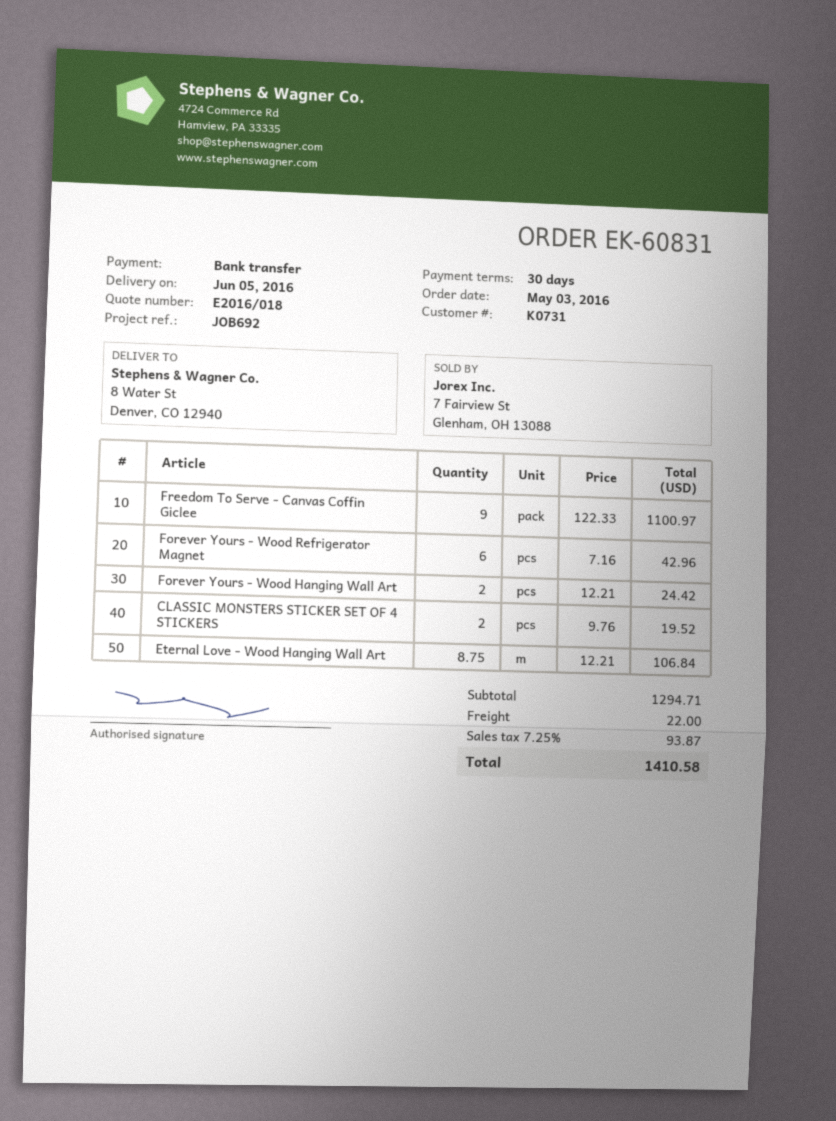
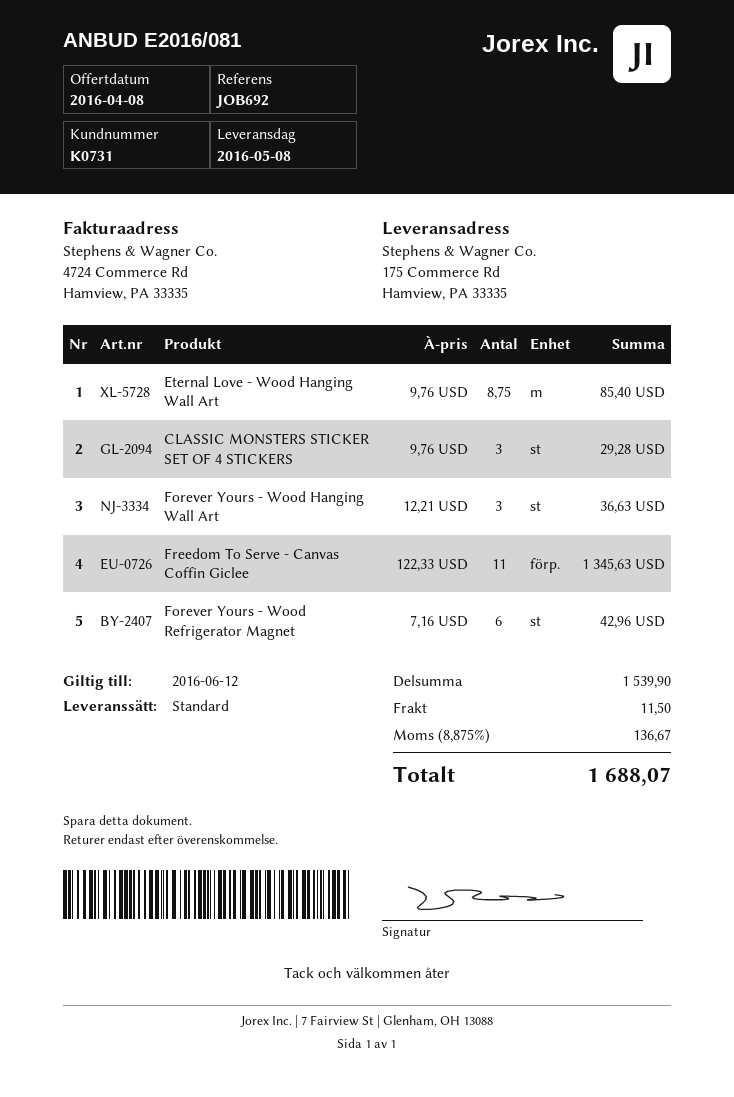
quote number: E2016/018 -> E2016/081
delivery date: 2016-06-05 -> 2016-05-08
ship to: 8 Water St, Denver, CO 12940 -> 175 Commerce Rd, Hamview, PA 33335
Freedom To Serve - Canvas Coffin Giclee: 9 x 122.33 = 1100.97 -> 11 x 122.33 = 1345.63
Forever Yours - Wood Hanging Wall Art: 2 x 12.21 = 24.42 -> 3 x 12.21 = 36.63
CLASSIC MONSTERS STICKER SET OF 4 STICKERS: 2 x 9.76 = 19.52 -> 3 x 9.76 = 29.28
Eternal Love - Wood Hanging Wall Art: 8.75 x 12.21 = 106.84 -> 8.75 x 9.76 = 85.40
subtotal: 1294.71 -> 1539.90
shipping: 22.00 -> 11.50
tax: 7.25% = 93.87 -> 8.875% = 136.67
total: 1410.58 -> 1688.07

